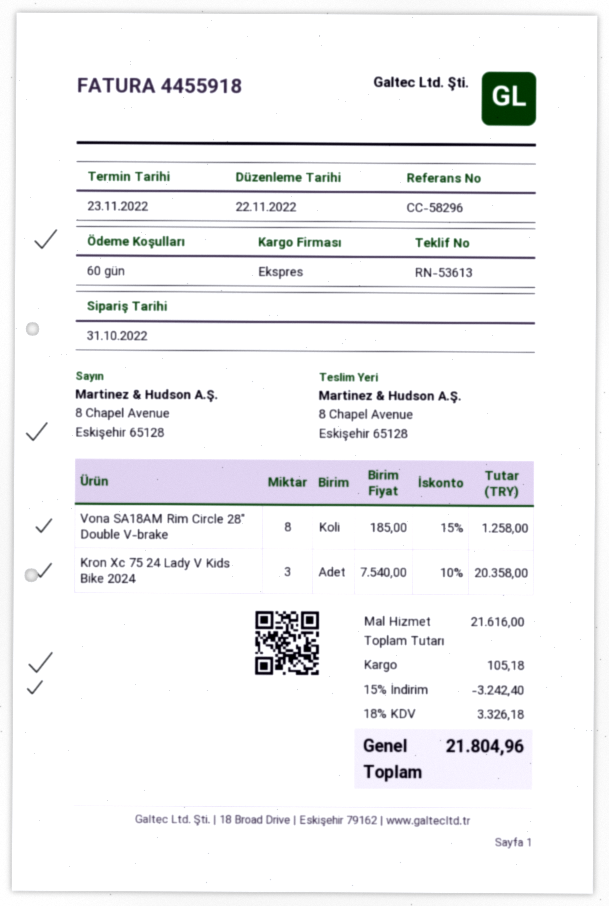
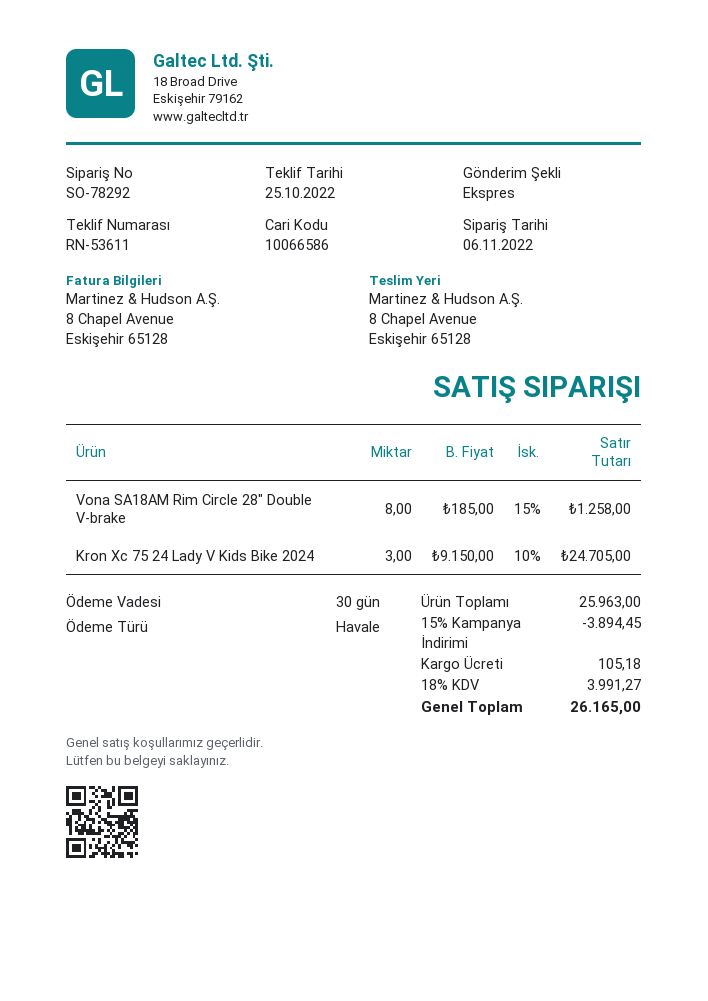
quote number: RN-53613 -> RN-53611
order date: 2022-10-31 -> 2022-11-06
payment terms: 60 days -> 30 days
Kron Xc 75 24 Lady V Kids Bike 2024: 3 x 7540.00 - 10% = 20358.00 -> 3 x 9150.00 - 10% = 24705.00
subtotal: 21616.00 -> 25963.00
discount: 15% = 3242.40 -> 15% = 3894.45
tax: 18% = 3326.18 -> 18% = 3991.27
total: 21804.96 -> 26165.00

